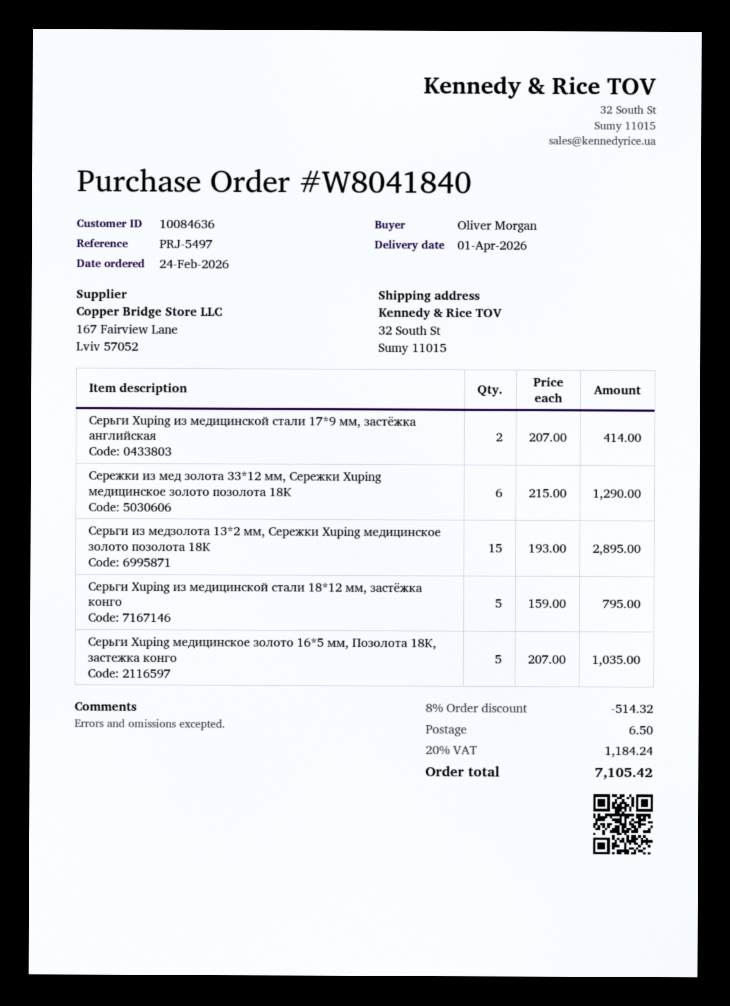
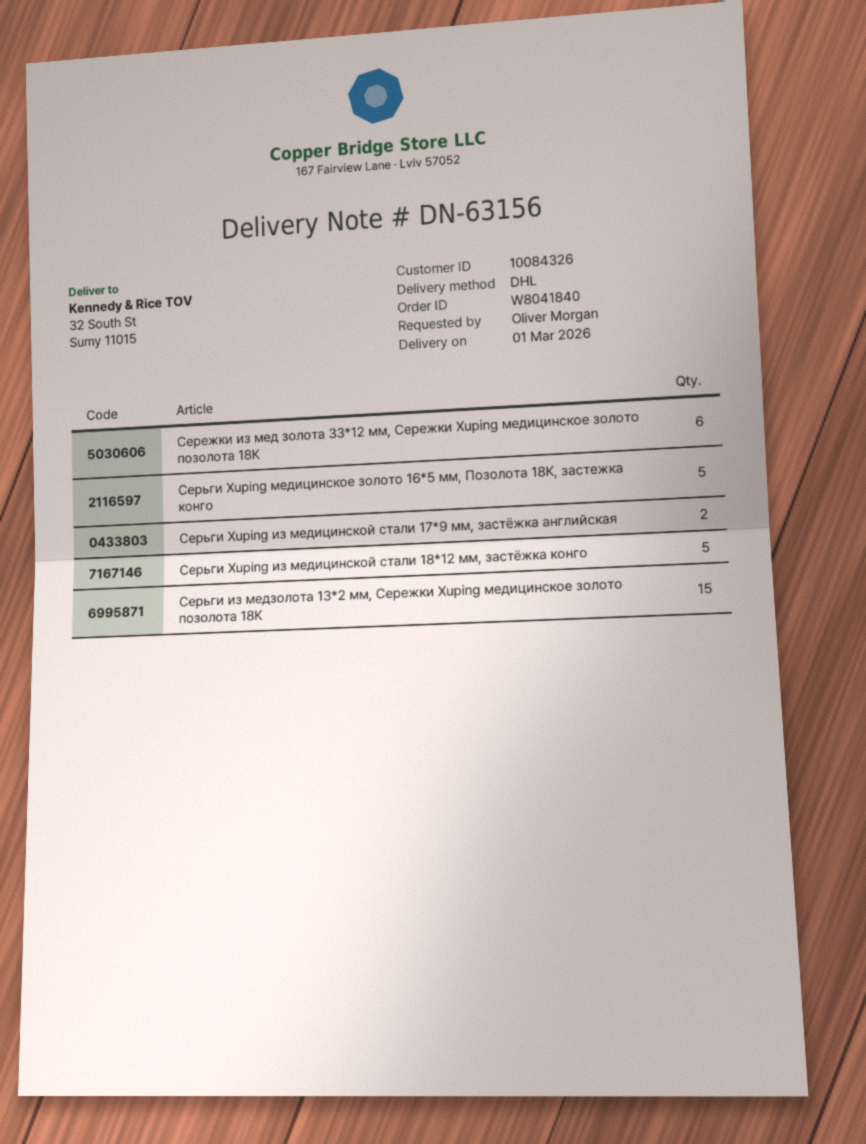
delivery date: 2026-04-01 -> 2026-03-01
customer number: 10084636 -> 10084326

